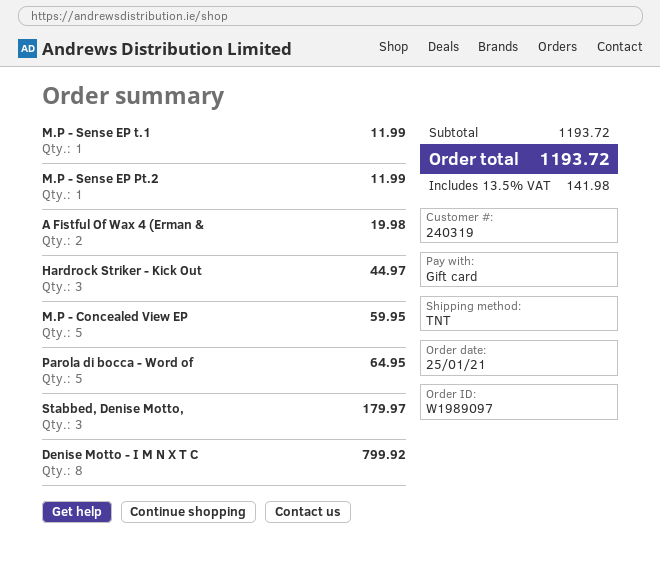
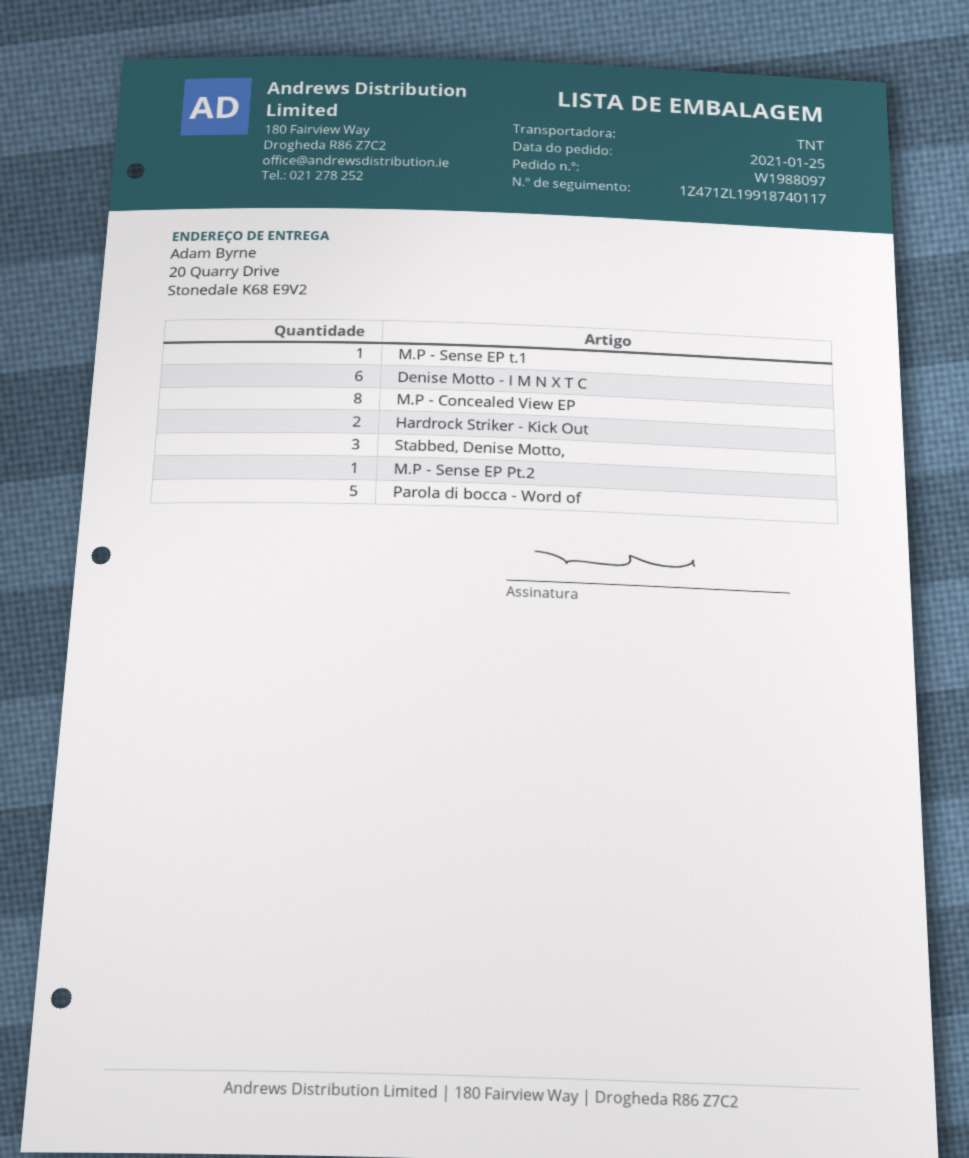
order number: W1989097 -> W1988097
A Fistful Of Wax 4 (Erman &: 2 -> none
Hardrock Striker - Kick Out: 3 -> 2
M.P - Concealed View EP: 5 -> 8
Denise Motto - I M N X T C: 8 -> 6

